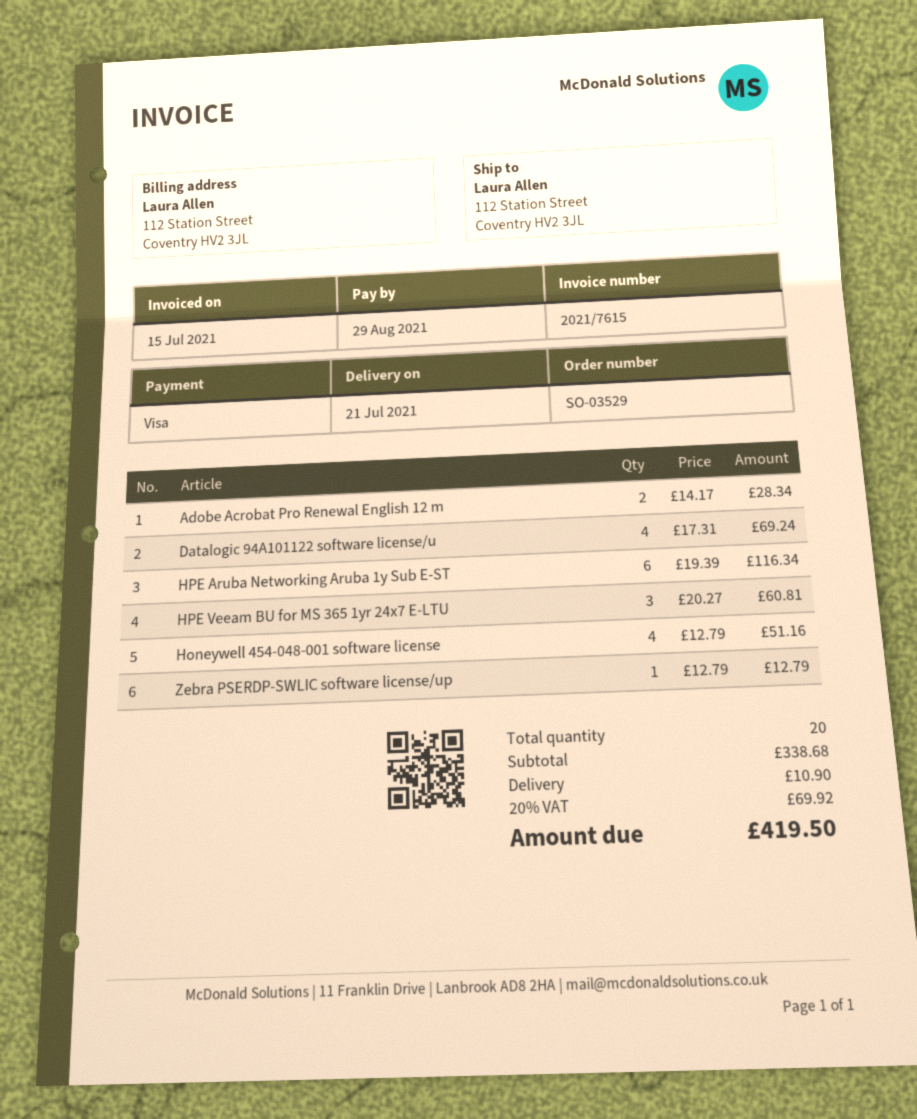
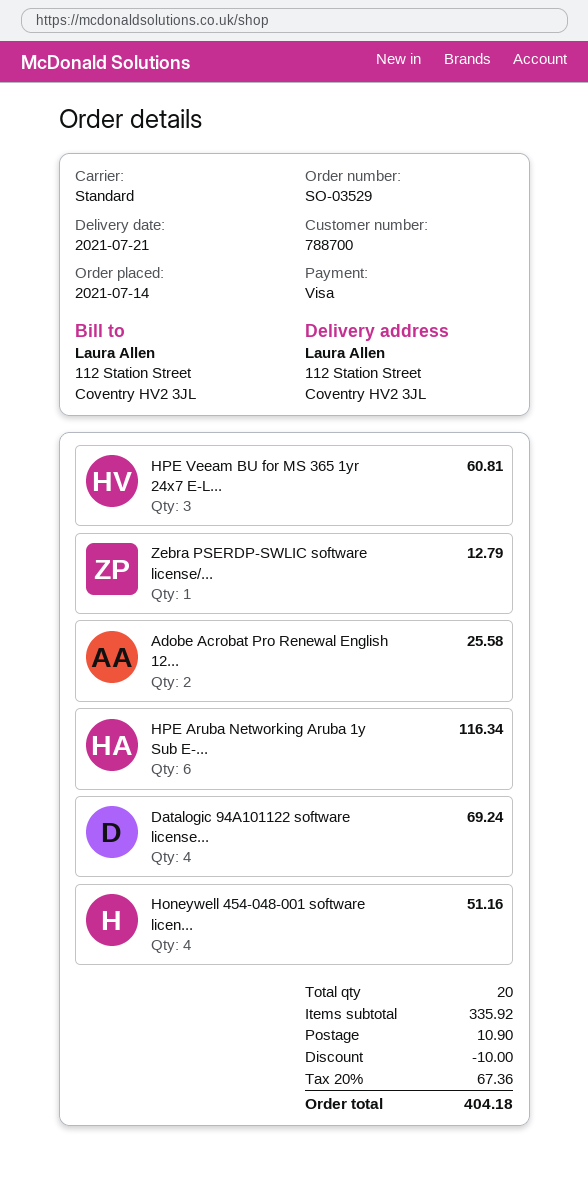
Adobe Acrobat Pro Renewal English 12 m: 2 for 28.34 -> 2 for 25.58
subtotal: 338.68 -> 335.92
discount: none -> 10.00
tax: 20% = 69.92 -> 20% = 67.36
total: 419.50 -> 404.18

